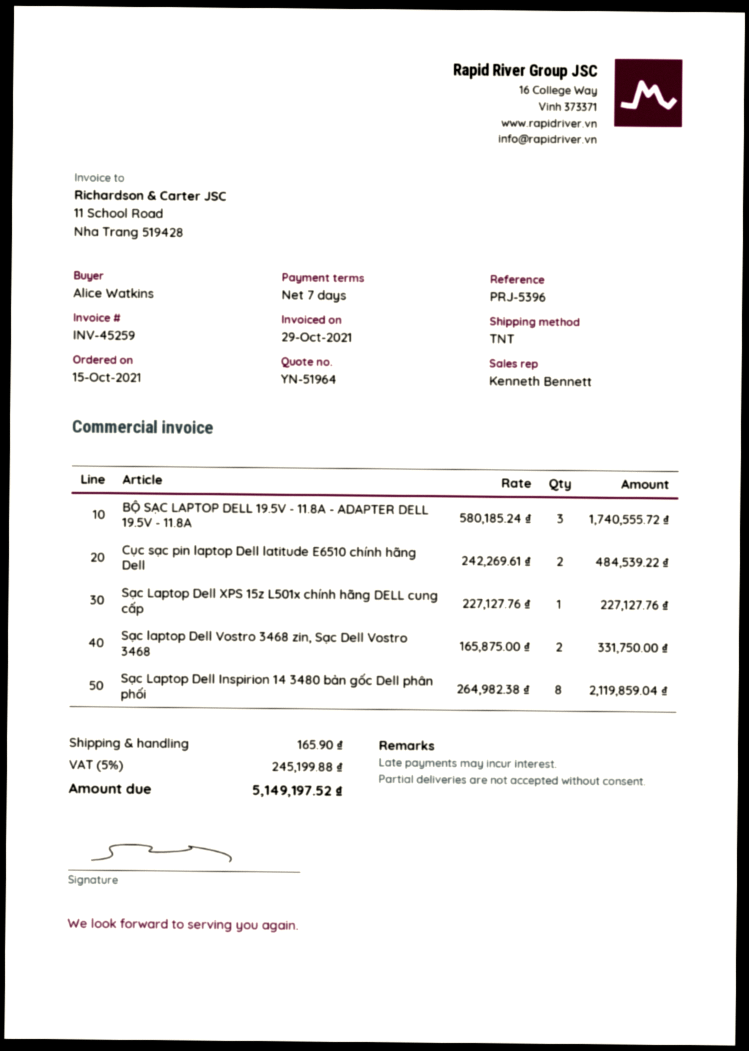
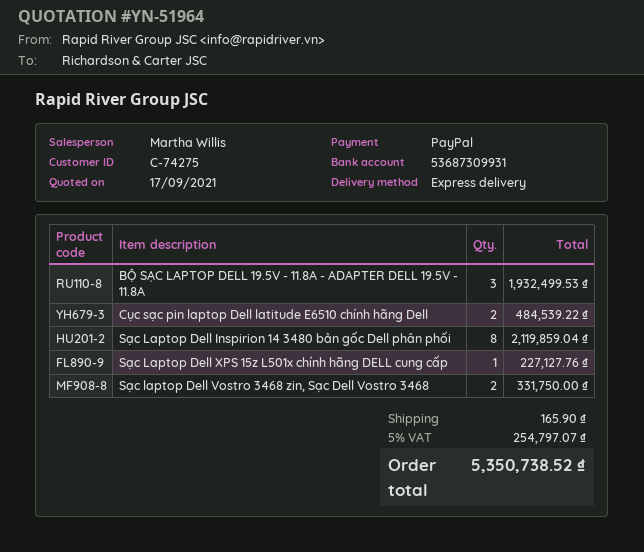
sales rep: Kenneth Bennett -> Martha Willis
shipping method: TNT -> express
BỘ SẠC LAPTOP DELL 19.5V - 11.8A - ADAPTER DELL 19.5V - 11.8A: 3 for 1740555.72 -> 3 for 1932499.53
tax: 5% = 245199.88 -> 5% = 254797.07
total: 5149197.52 -> 5350738.52

